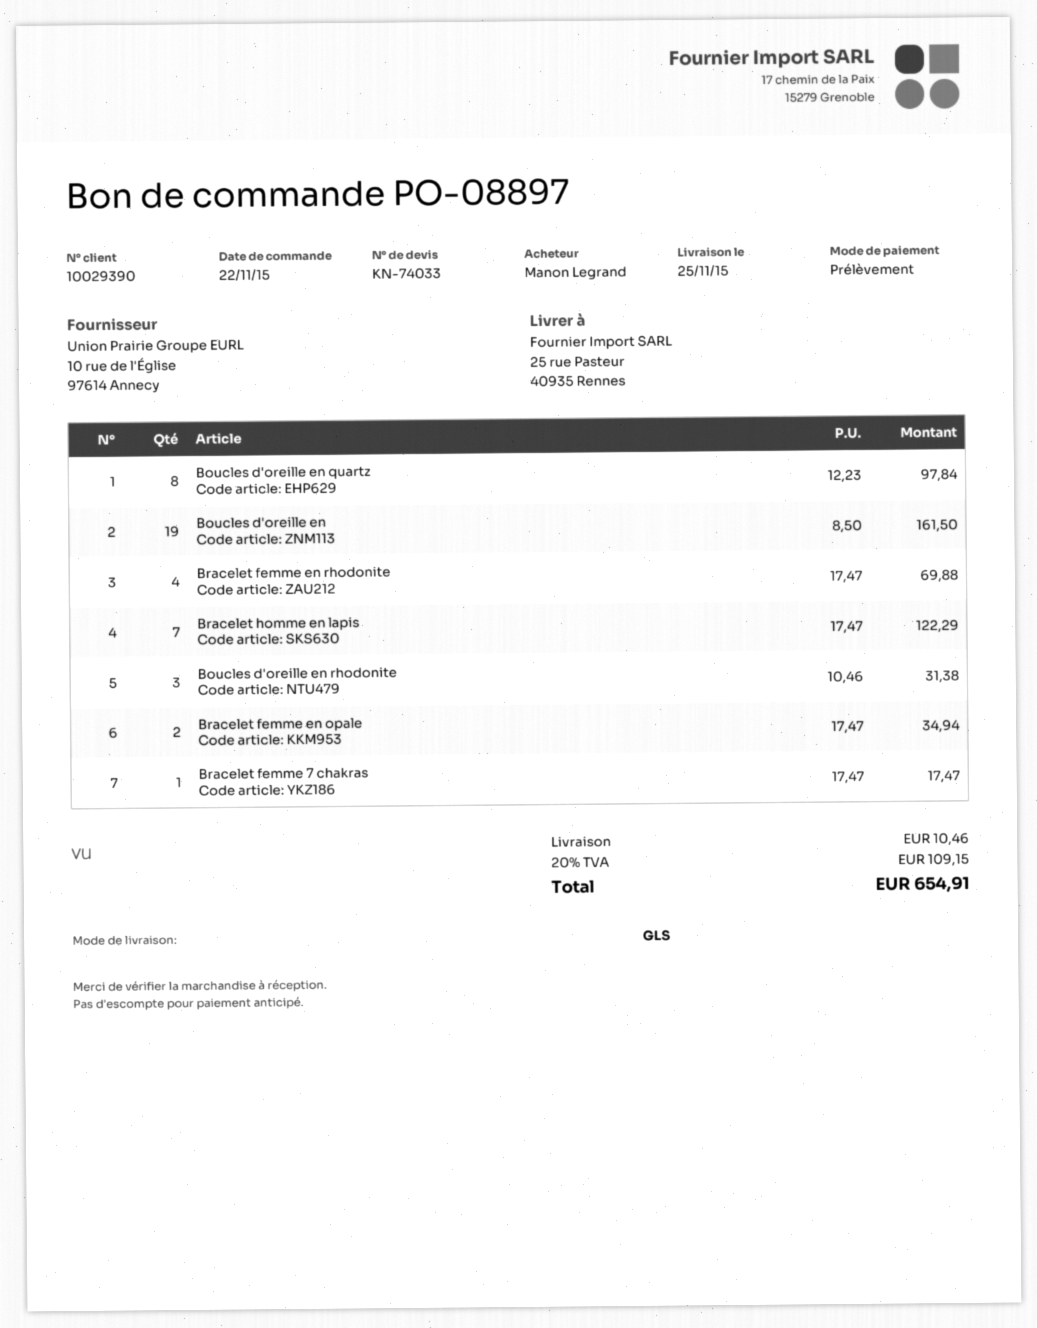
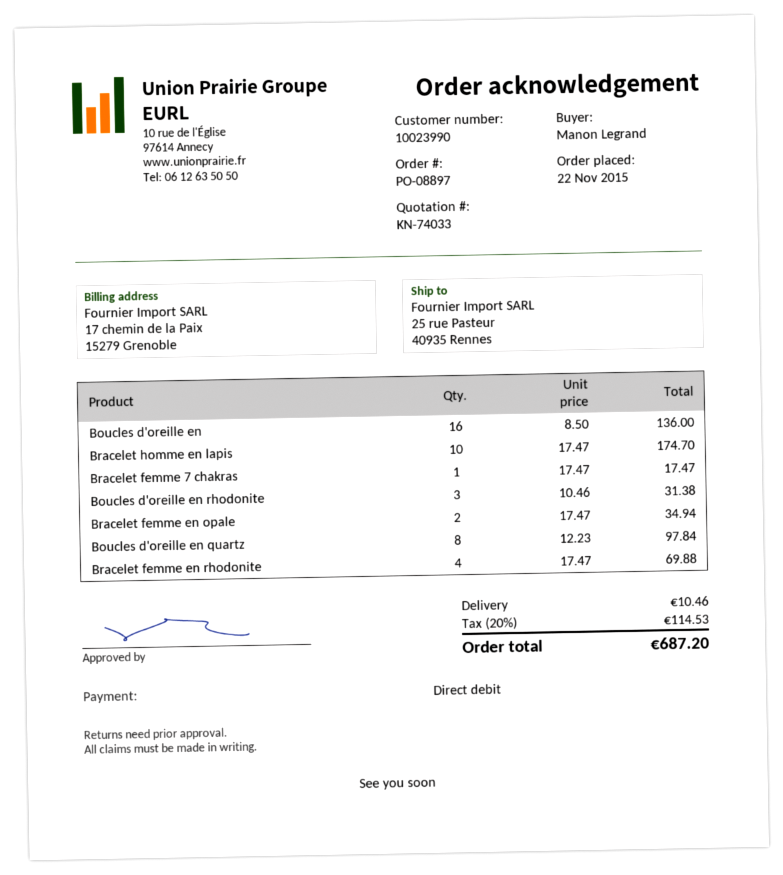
customer number: 10029390 -> 10023990
Boucles d'oreille en: 19 x 8.50 = 161.50 -> 16 x 8.50 = 136.00
Bracelet homme en lapis: 7 x 17.47 = 122.29 -> 10 x 17.47 = 174.70
tax: 20% = 109.15 -> 20% = 114.53
total: 654.91 -> 687.20

